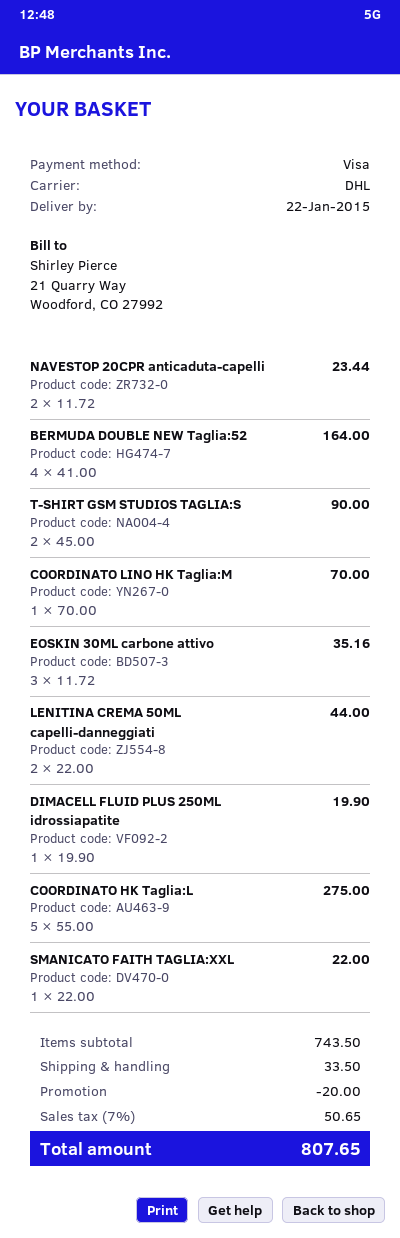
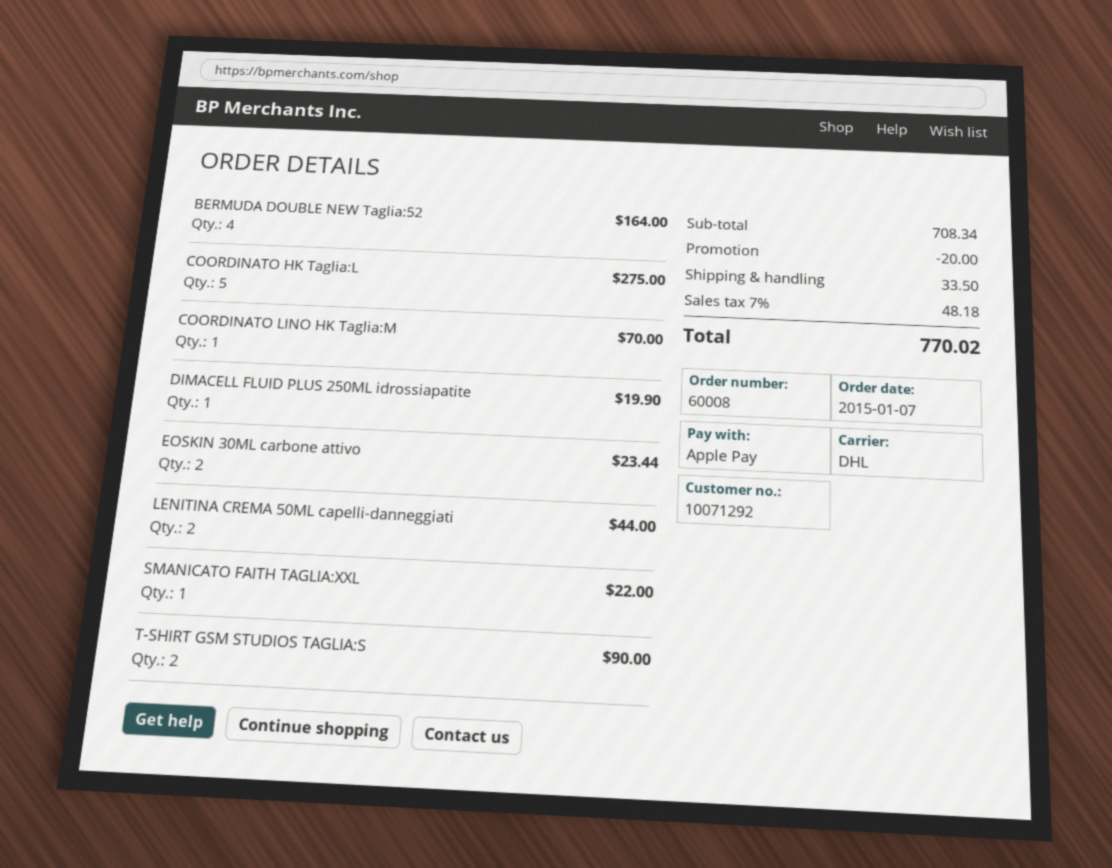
payment method: Visa -> Apple Pay
NAVESTOP 20CPR anticaduta-capelli: 2 for 23.44 -> none
EOSKIN 30ML carbone attivo: 3 for 35.16 -> 2 for 23.44
subtotal: 743.50 -> 708.34
tax: 7% = 50.65 -> 7% = 48.18
total: 807.65 -> 770.02

